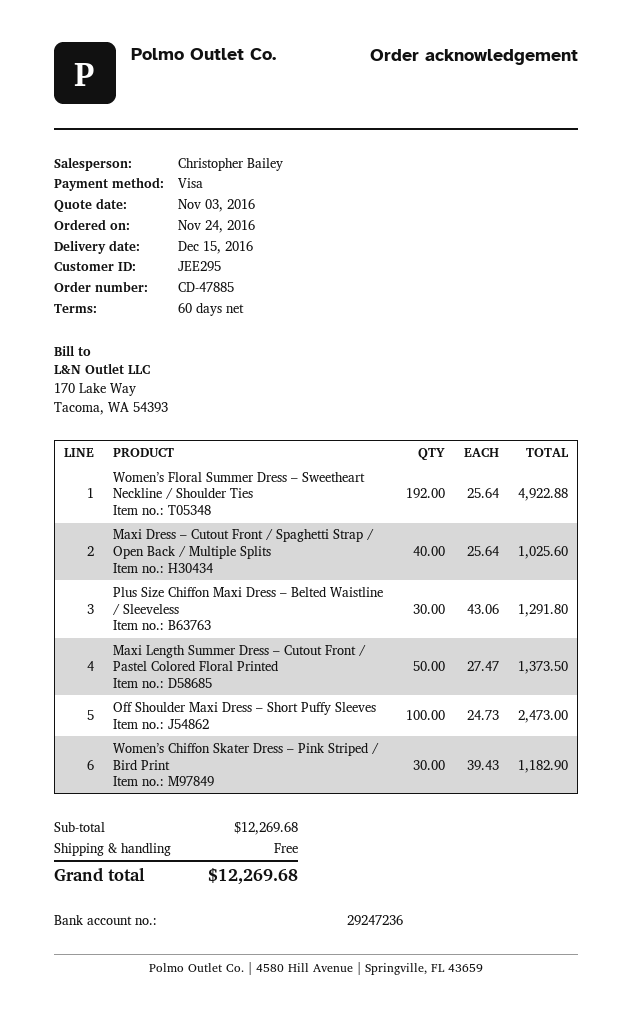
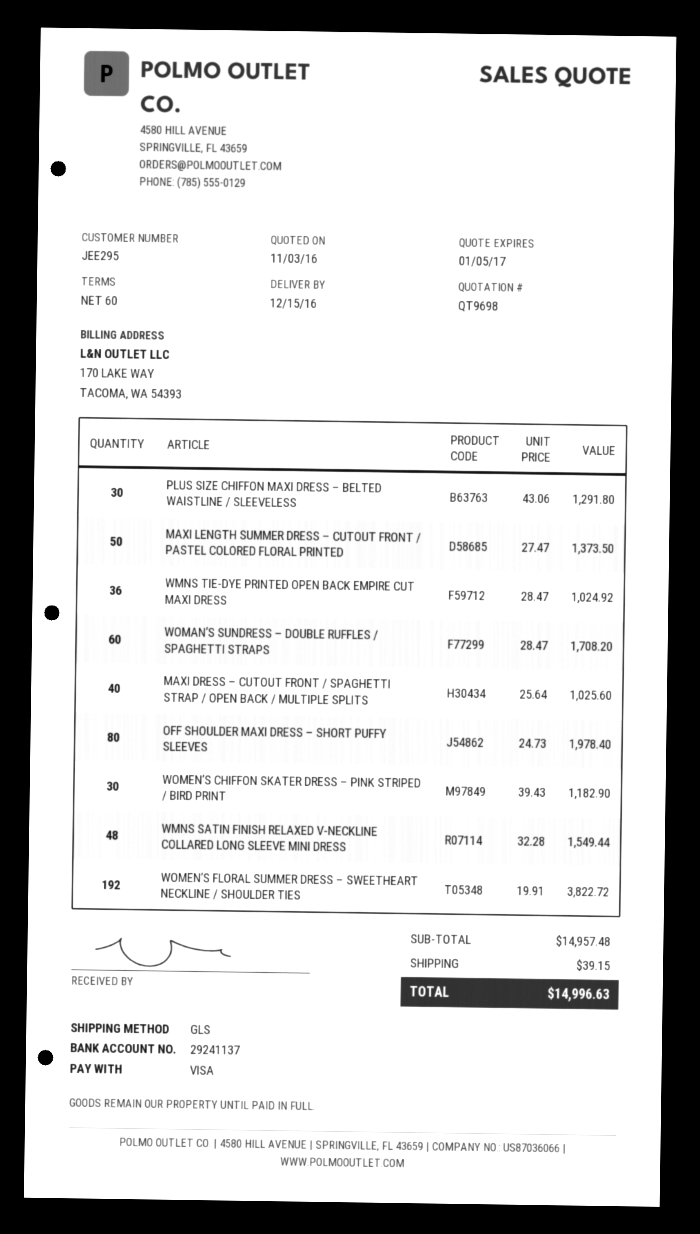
bank account: 29247236 -> 29241137
Women’s Floral Summer Dress – Sweetheart Neckline / Shoulder Ties: 192 x 25.64 = 4922.88 -> 192 x 19.91 = 3822.72
Off Shoulder Maxi Dress – Short Puffy Sleeves: 100 x 24.73 = 2473.00 -> 80 x 24.73 = 1978.40
WMNS TIE-DYE PRINTED OPEN BACK EMPIRE CUT MAXI DRESS: none -> 36 x 28.47 = 1024.92
WOMAN’S SUNDRESS – DOUBLE RUFFLES / SPAGHETTI STRAPS: none -> 60 x 28.47 = 1708.20
WMNS SATIN FINISH RELAXED V-NECKLINE COLLARED LONG SLEEVE MINI DRESS: none -> 48 x 32.28 = 1549.44
subtotal: 12269.68 -> 14957.48
shipping: 0.00 -> 39.15
total: 12269.68 -> 14996.63

